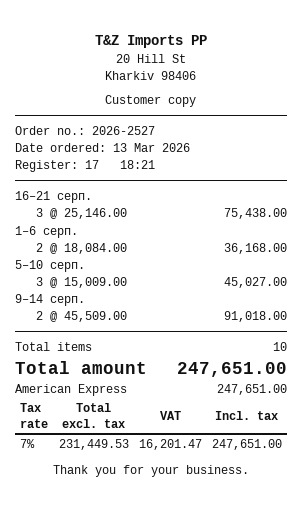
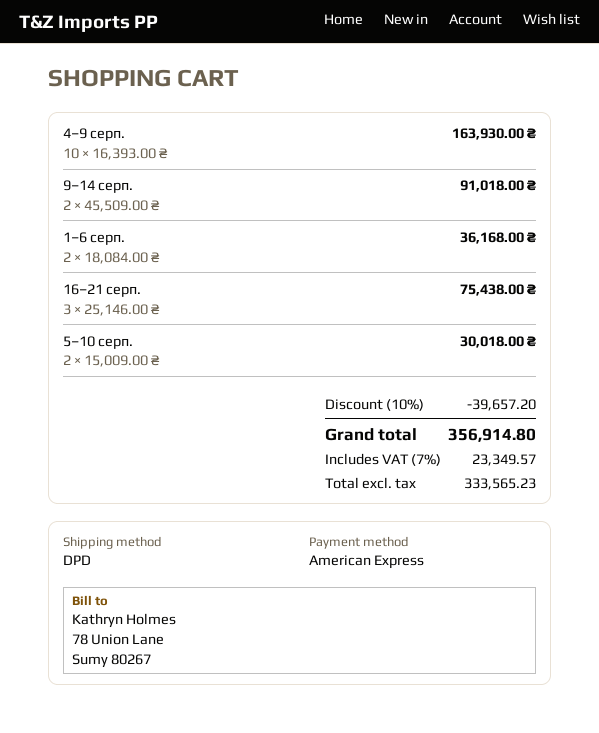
5–10 серп.: 3 x 15009.00 = 45027.00 -> 2 x 15009.00 = 30018.00
4–9 серп.: none -> 10 x 16393.00 = 163930.00
discount: none -> 10% = 39657.20
net: 231449.53 -> 333565.23
tax: 7% = 16201.47 -> 7% = 23349.57
total: 247651.00 -> 356914.80

